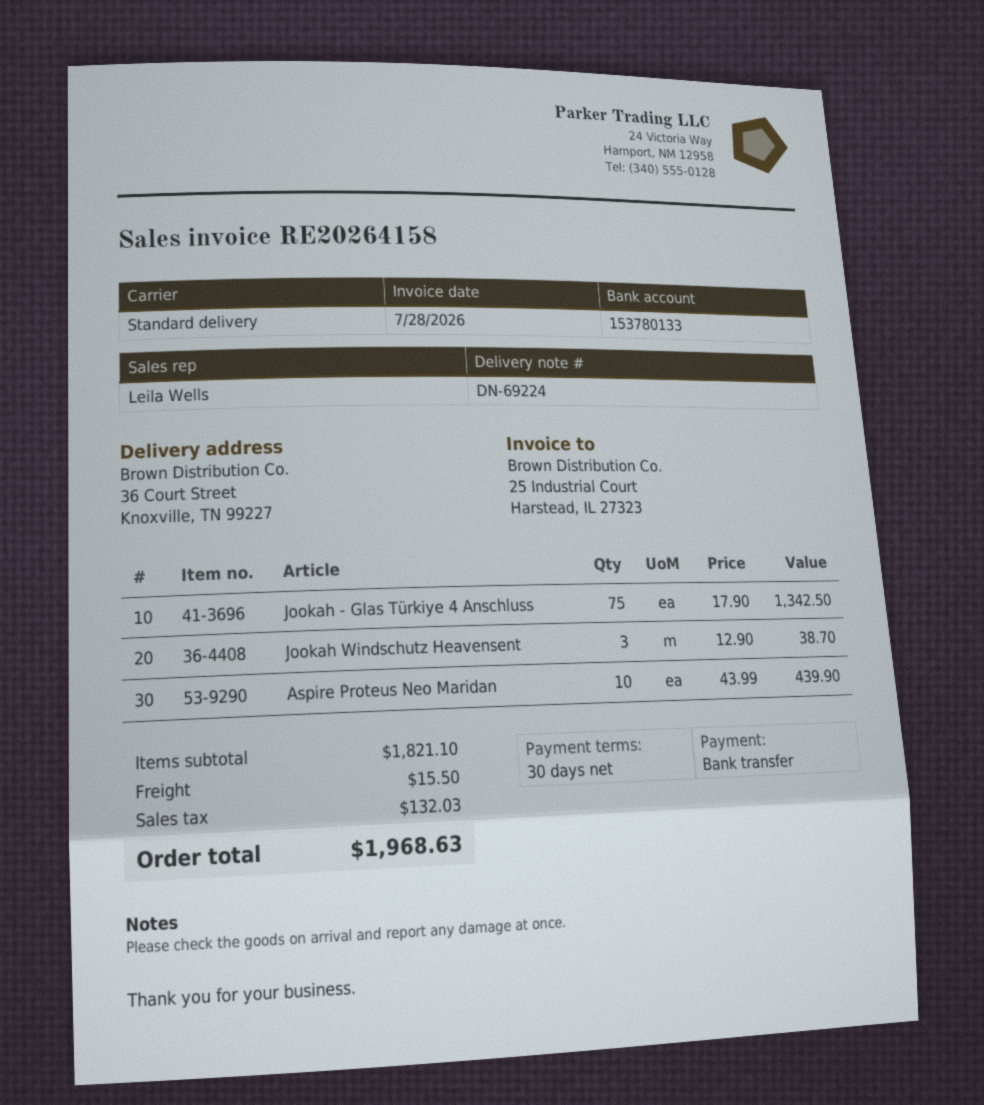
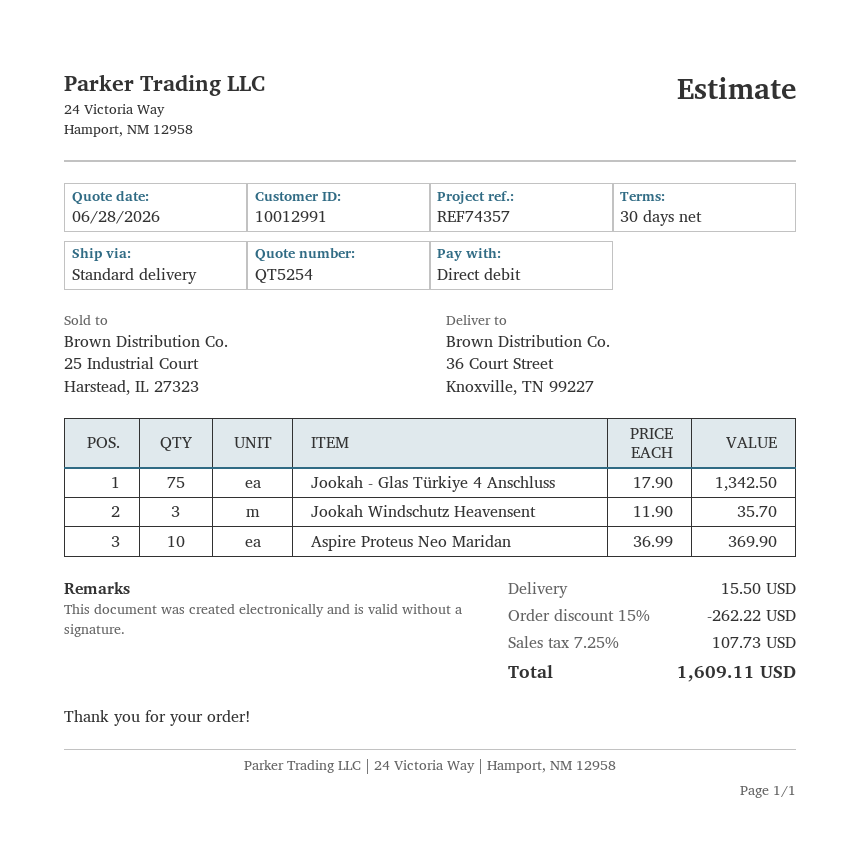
payment method: bank transfer -> direct debit
Jookah Windschutz Heavensent: 3 x 12.90 = 38.70 -> 3 x 11.90 = 35.70
Aspire Proteus Neo Maridan: 10 x 43.99 = 439.90 -> 10 x 36.99 = 369.90
discount: none -> 15% = 262.22
tax: 132.03 -> 107.73
total: 1968.63 -> 1609.11

